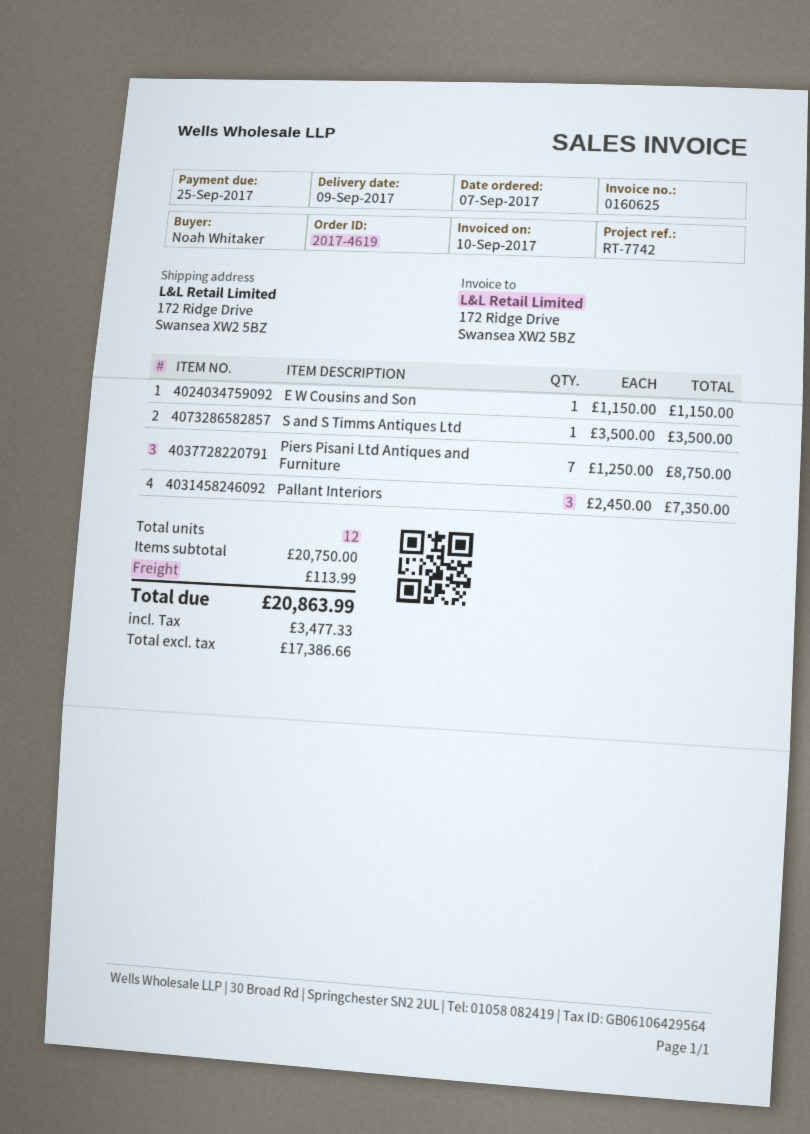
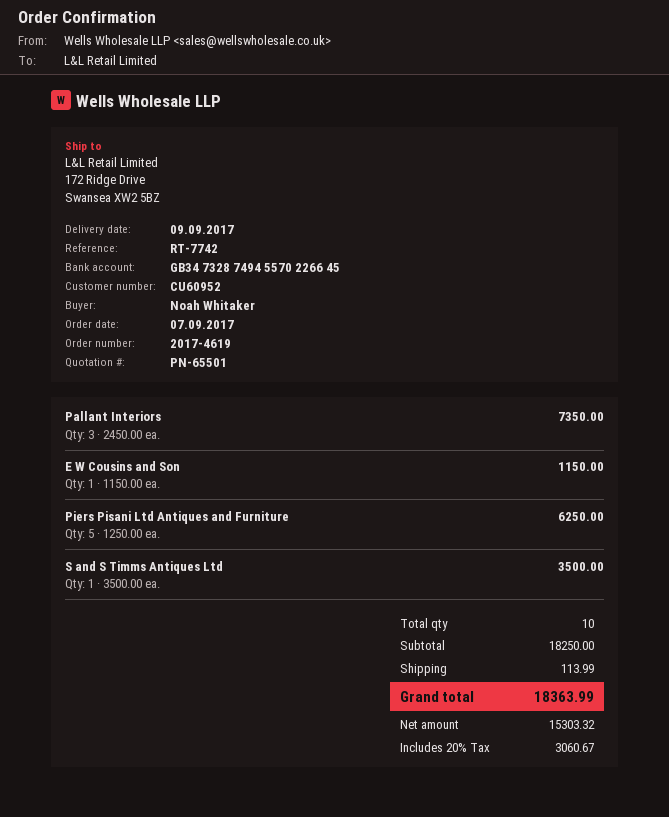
Piers Pisani Ltd Antiques and Furniture: 7 x 1250.00 = 8750.00 -> 5 x 1250.00 = 6250.00
total quantity: 12 -> 10
subtotal: 20750.00 -> 18250.00
net: 17386.66 -> 15303.32
tax: 3477.33 -> 3060.67
total: 20863.99 -> 18363.99

